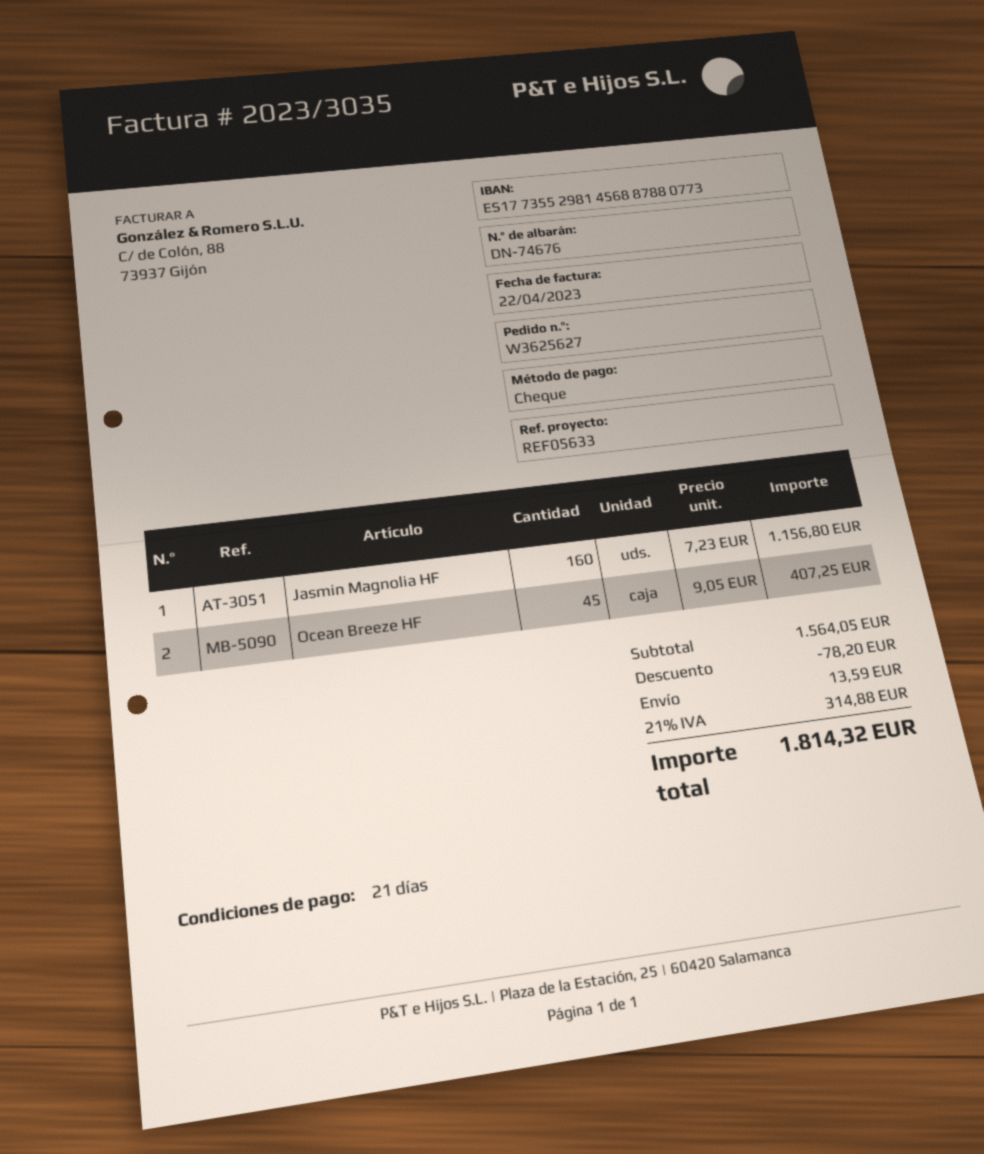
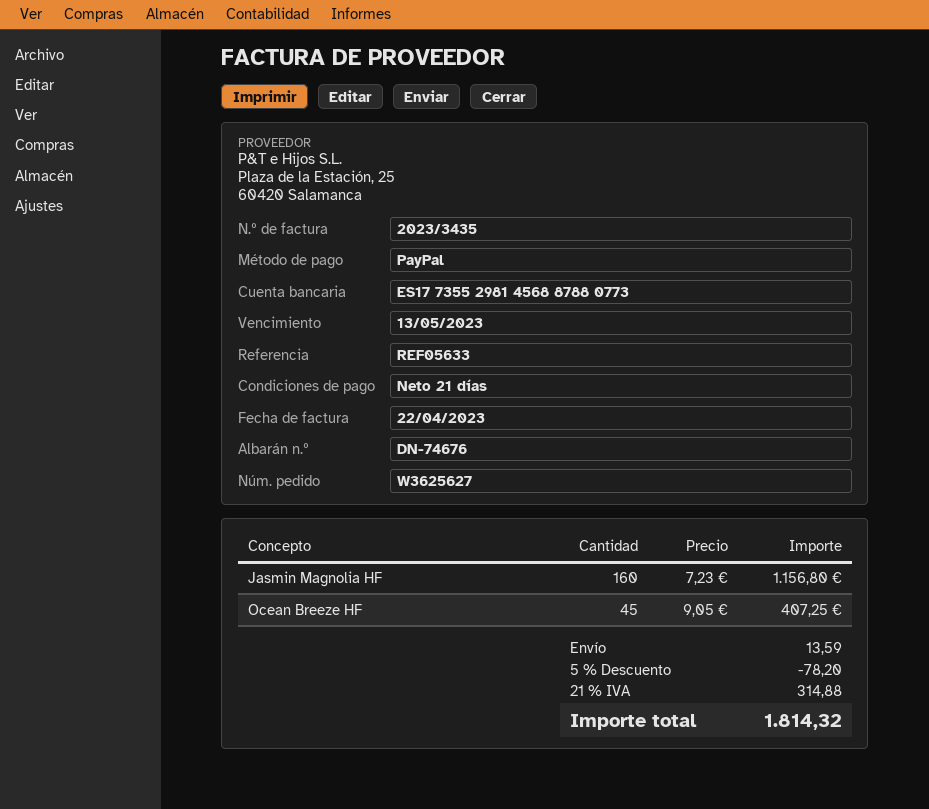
invoice number: 2023/3035 -> 2023/3435
payment method: cheque -> PayPal

